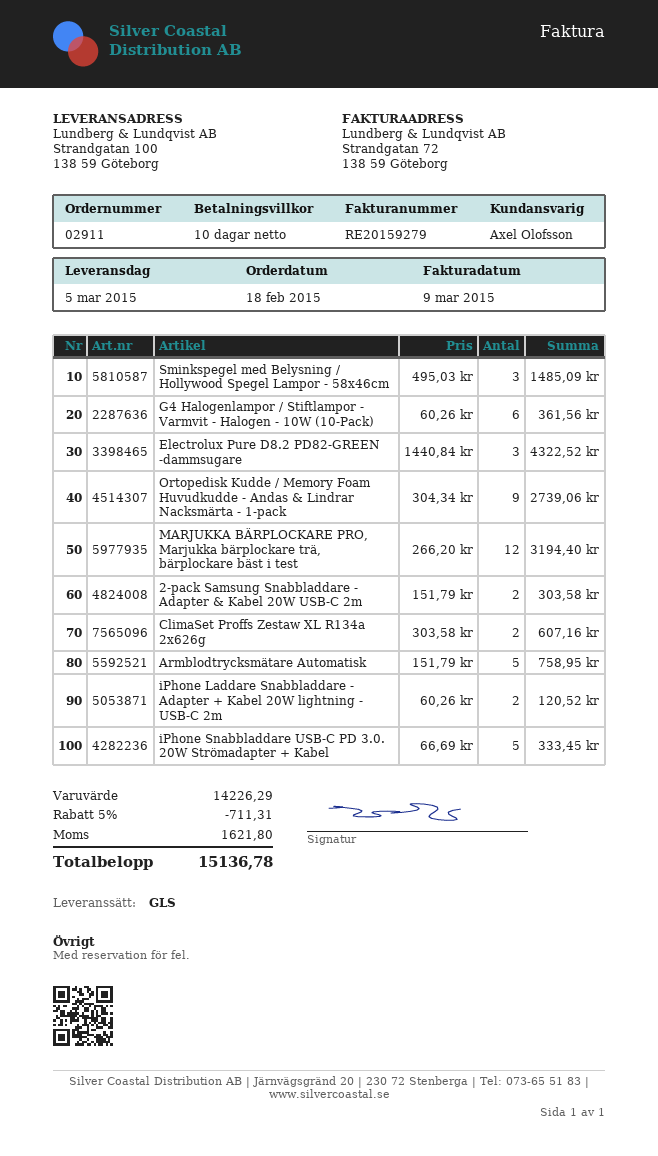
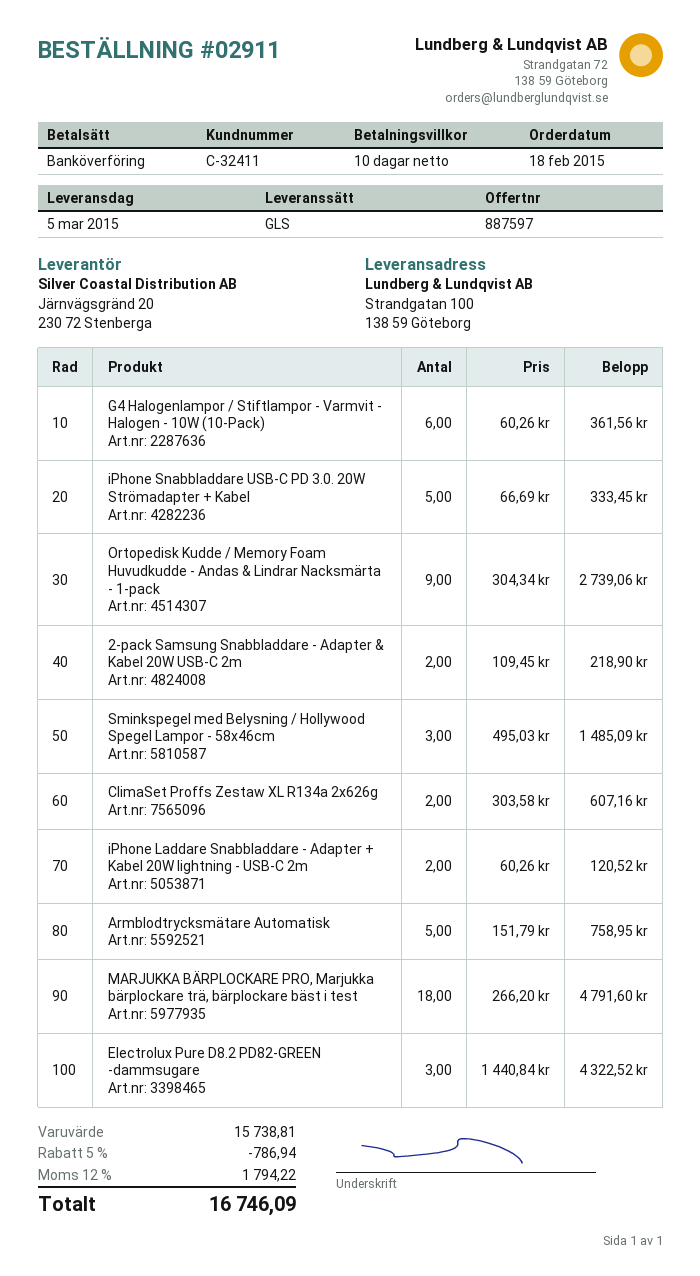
MARJUKKA BÄRPLOCKARE PRO, Marjukka bärplockare trä, bärplockare bäst i test: 12 x 266.20 = 3194.40 -> 18 x 266.20 = 4791.60
2-pack Samsung Snabbladdare - Adapter & Kabel 20W USB-C 2m: 2 x 151.79 = 303.58 -> 2 x 109.45 = 218.90
subtotal: 14226.29 -> 15738.81
discount: 5% = 711.31 -> 5% = 786.94
tax: 1621.80 -> 1794.22
total: 15136.78 -> 16746.09

